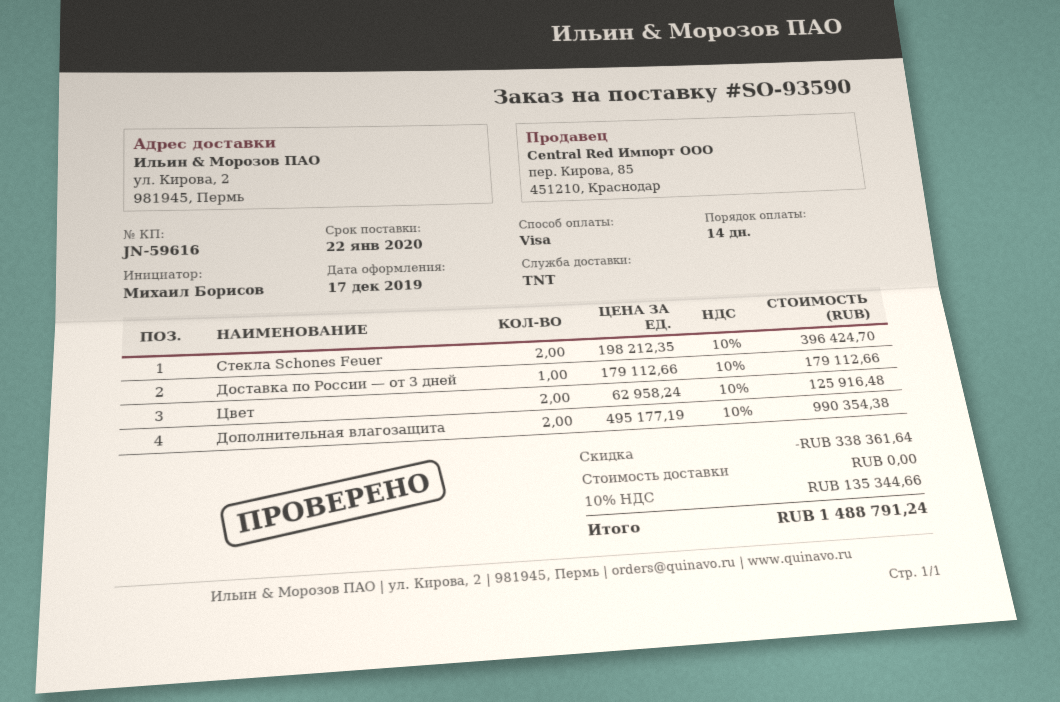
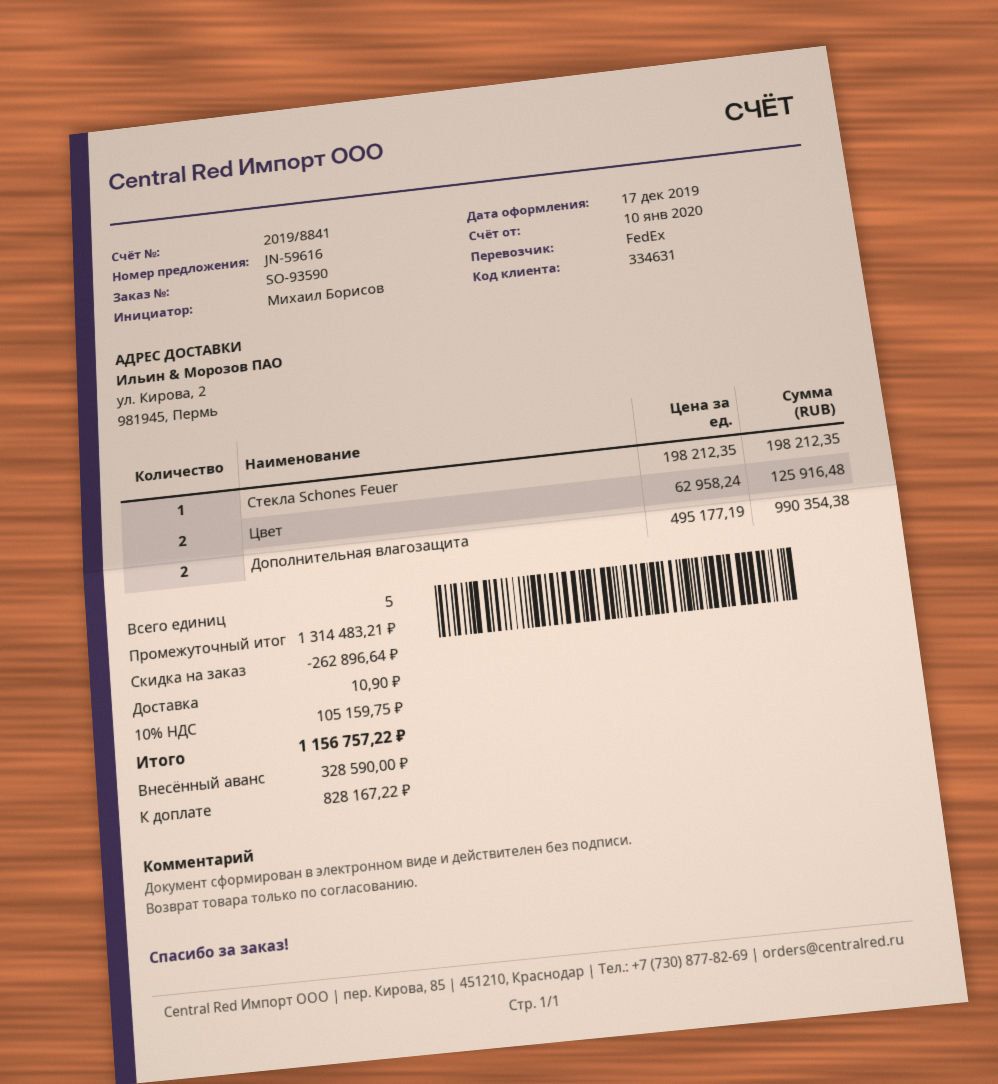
shipping method: TNT -> FedEx
Стекла Schones Feuer: 2 x 198212.35 = 396424.70 -> 1 x 198212.35 = 198212.35
Доставка по России — от 3 дней: 1 x 179112.66 = 179112.66 -> none
discount: 338361.64 -> 262896.64
shipping: 0.00 -> 10.90
tax: 10% = 135344.66 -> 10% = 105159.75
total: 1488791.24 -> 1156757.22

